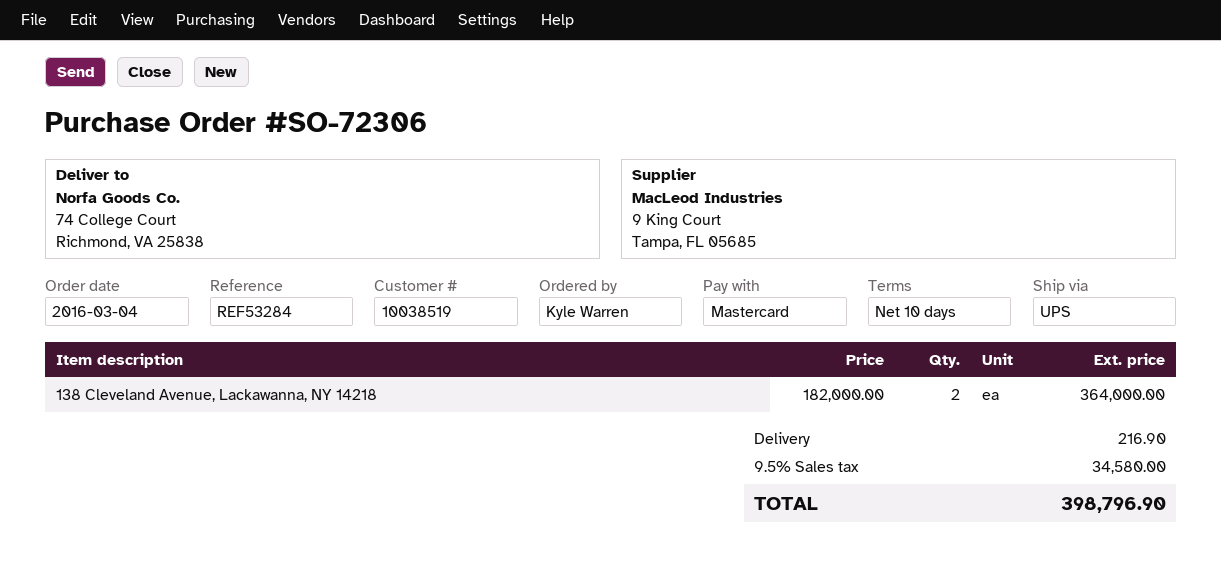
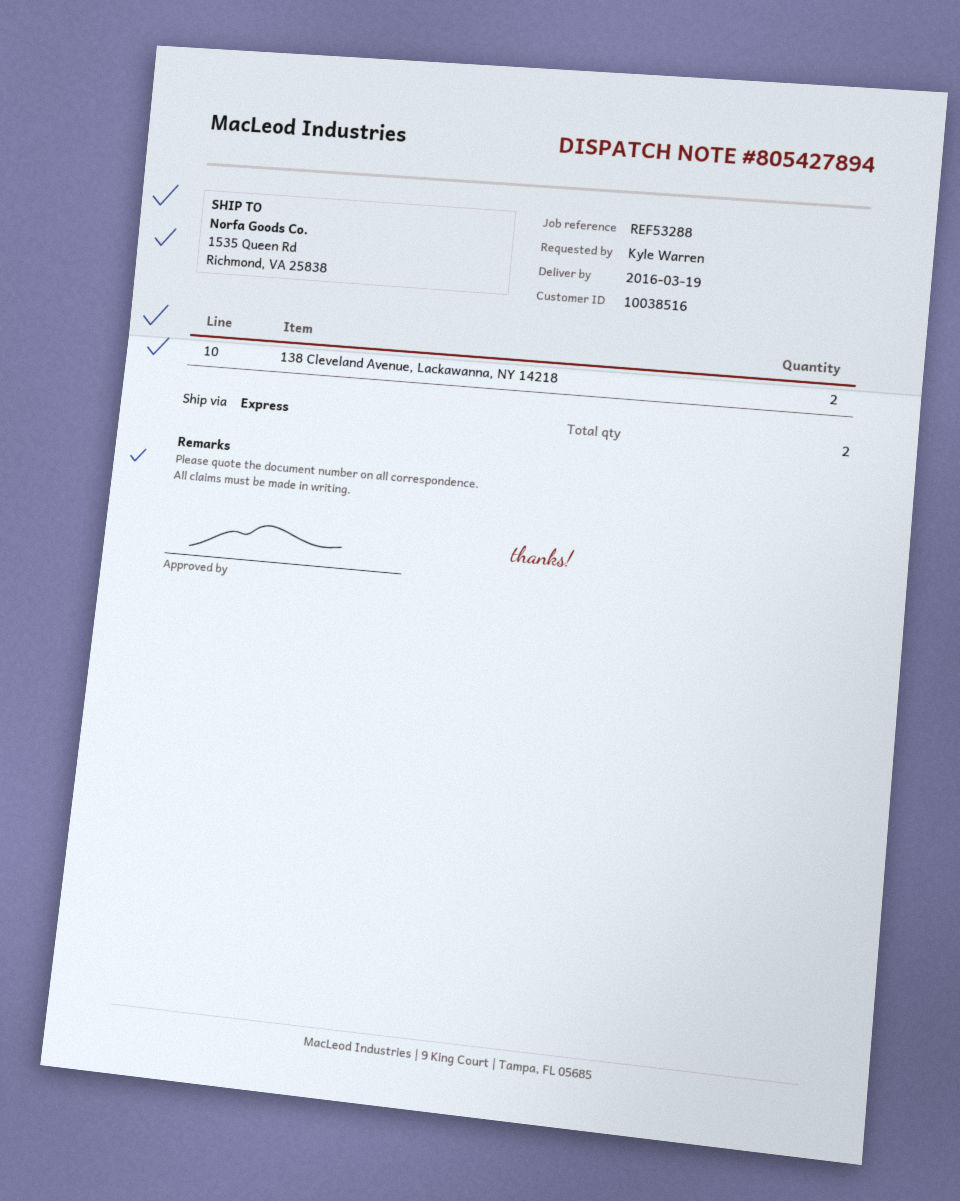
customer number: 10038519 -> 10038516
reference: REF53284 -> REF53288
shipping method: UPS -> express
ship to: 74 College Court, Richmond, VA 25838 -> 1535 Queen Rd, Richmond, VA 25838

